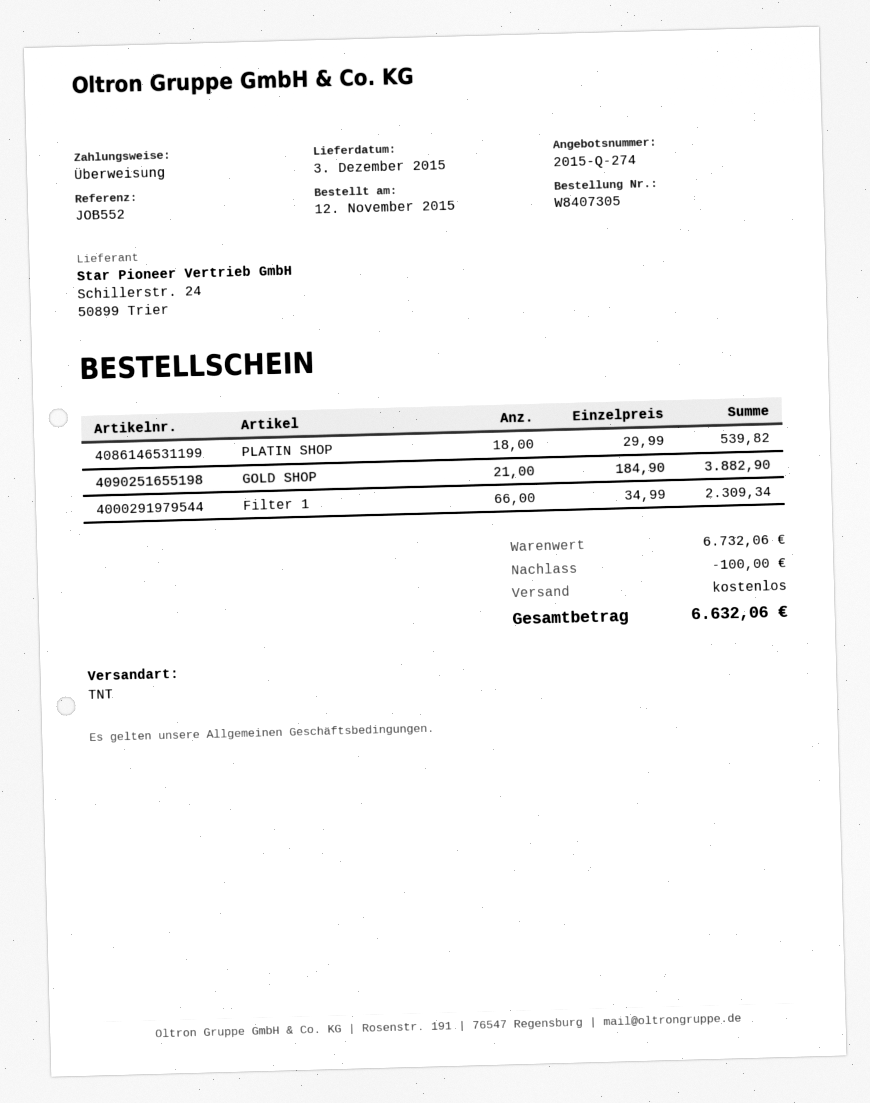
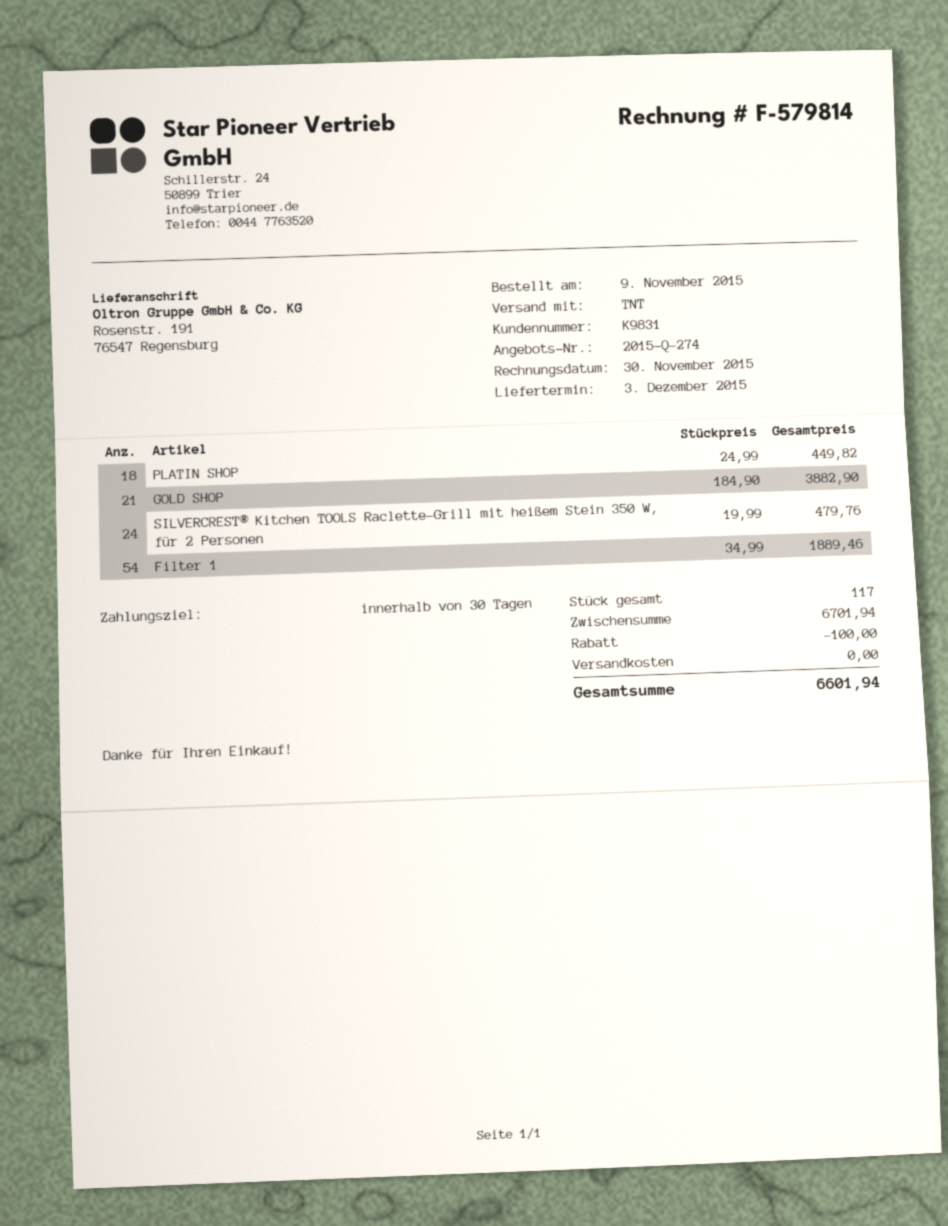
order date: 2015-11-12 -> 2015-11-09
PLATIN SHOP: 18 x 29.99 = 539.82 -> 18 x 24.99 = 449.82
Filter 1: 66 x 34.99 = 2309.34 -> 54 x 34.99 = 1889.46
SILVERCREST® Kitchen TOOLS Raclette-Grill mit heißem Stein 350 W, für 2 Personen: none -> 24 x 19.99 = 479.76
subtotal: 6732.06 -> 6701.94
total: 6632.06 -> 6601.94

